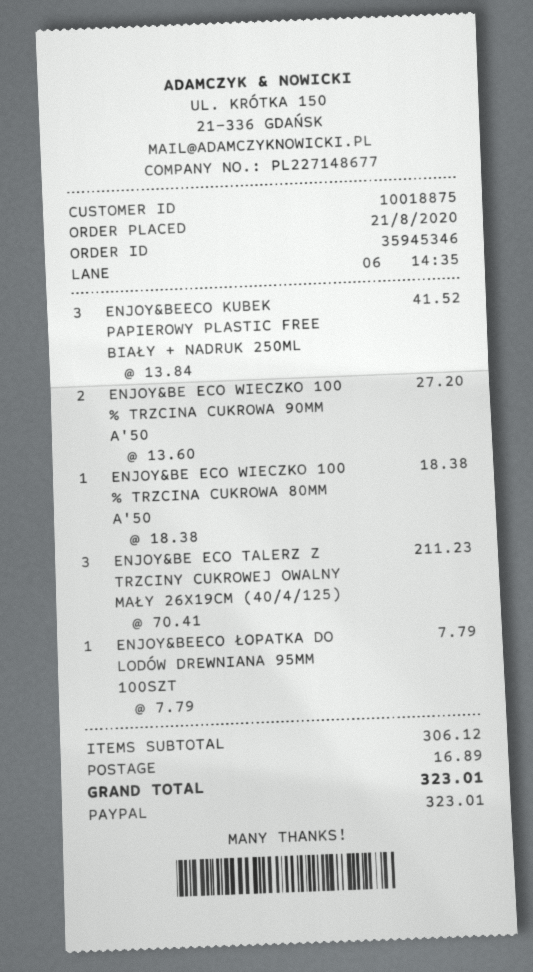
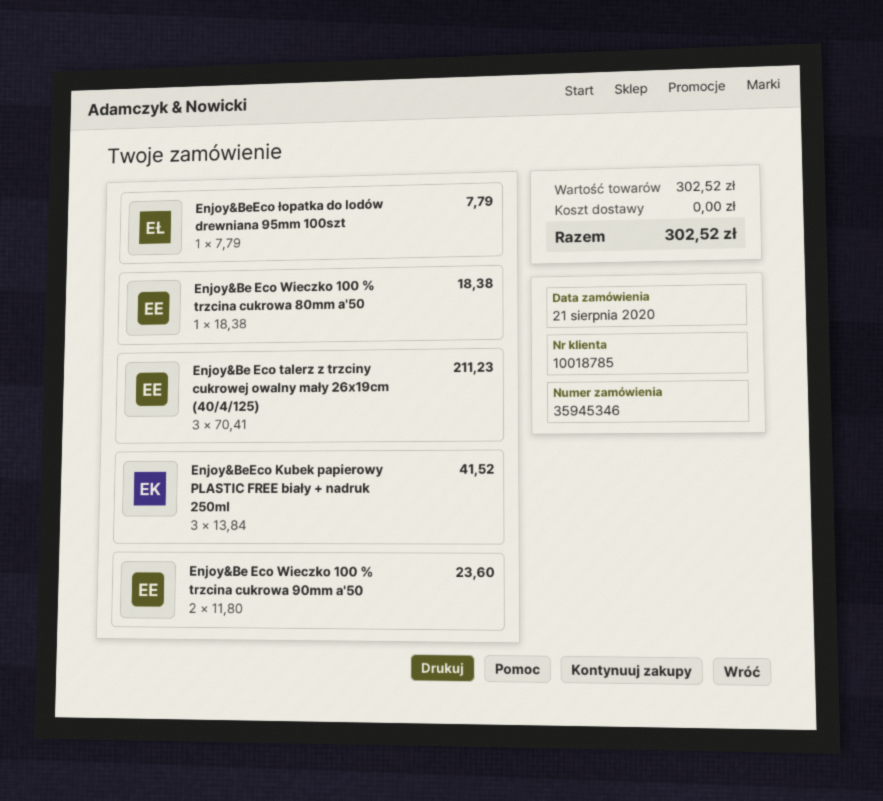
customer number: 10018875 -> 10018785
ENJOY&BE ECO WIECZKO 100 % TRZCINA CUKROWA 90MM A'50: 2 x 13.60 = 27.20 -> 2 x 11.80 = 23.60
subtotal: 306.12 -> 302.52
shipping: 16.89 -> 0.00
total: 323.01 -> 302.52

